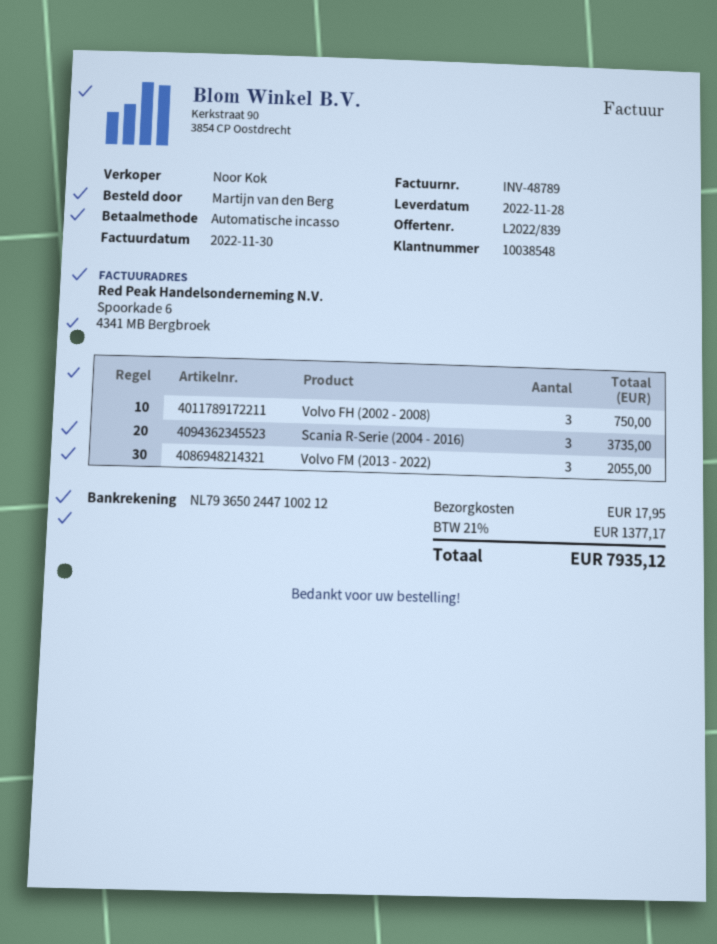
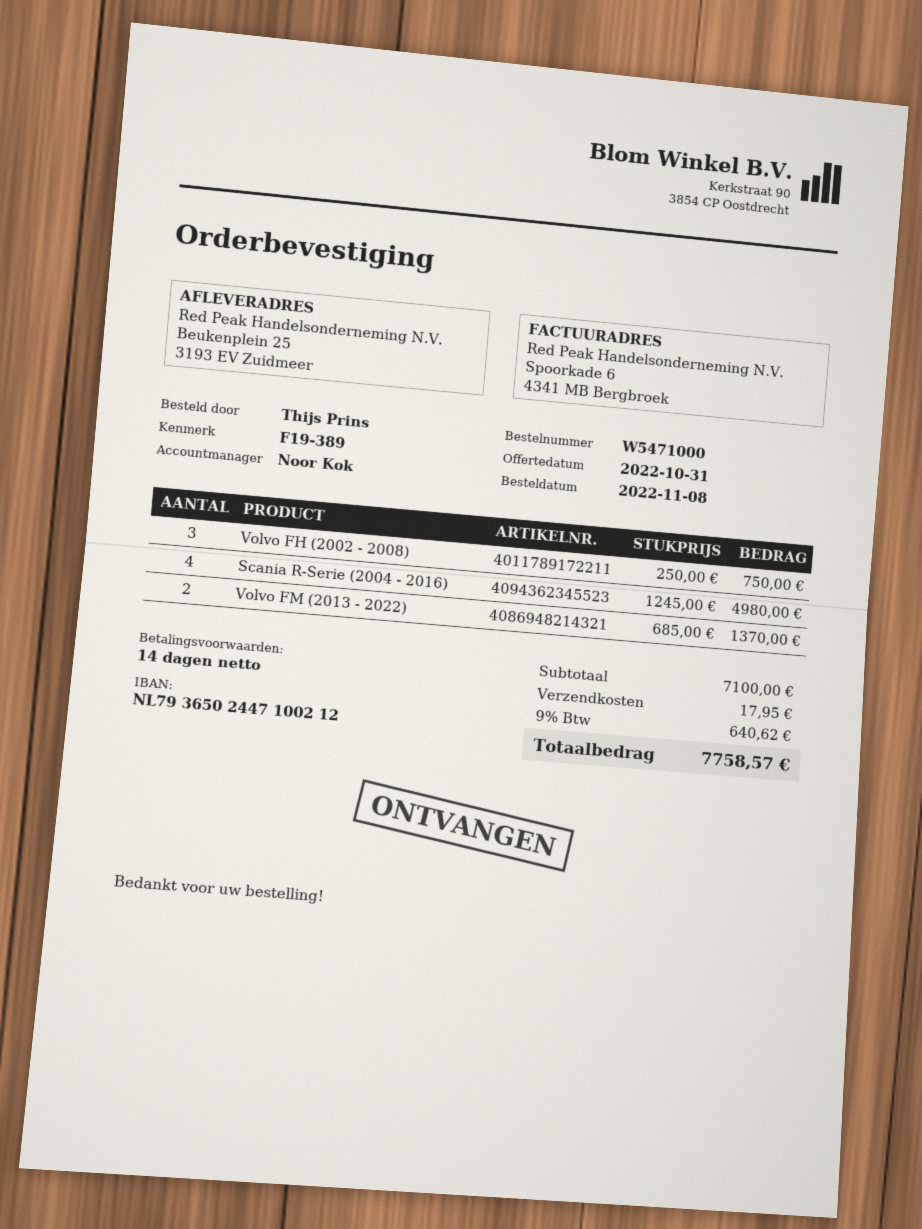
ordered by: Martijn van den Berg -> Thijs Prins
Scania R-Serie (2004 - 2016): 3 for 3735.00 -> 4 for 4980.00
Volvo FM (2013 - 2022): 3 for 2055.00 -> 2 for 1370.00
tax: 21% = 1377.17 -> 9% = 640.62
total: 7935.12 -> 7758.57

